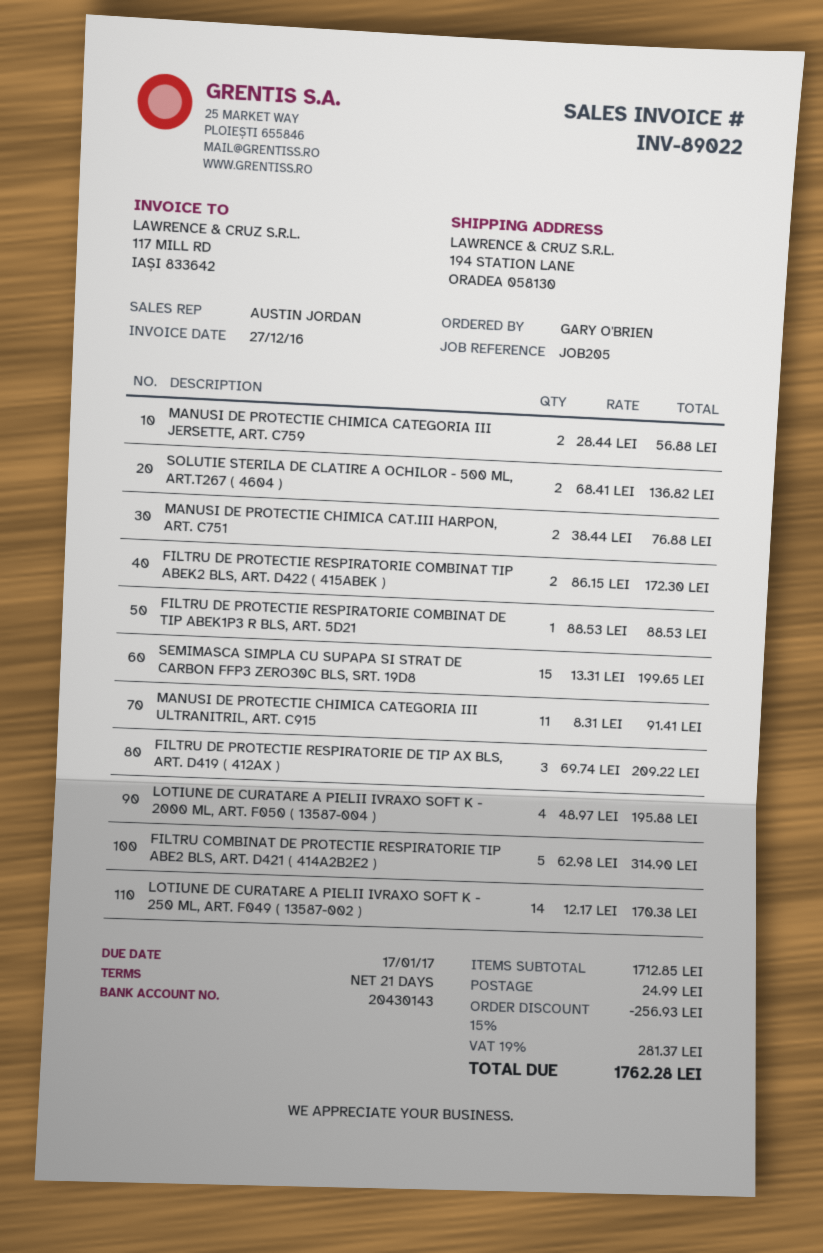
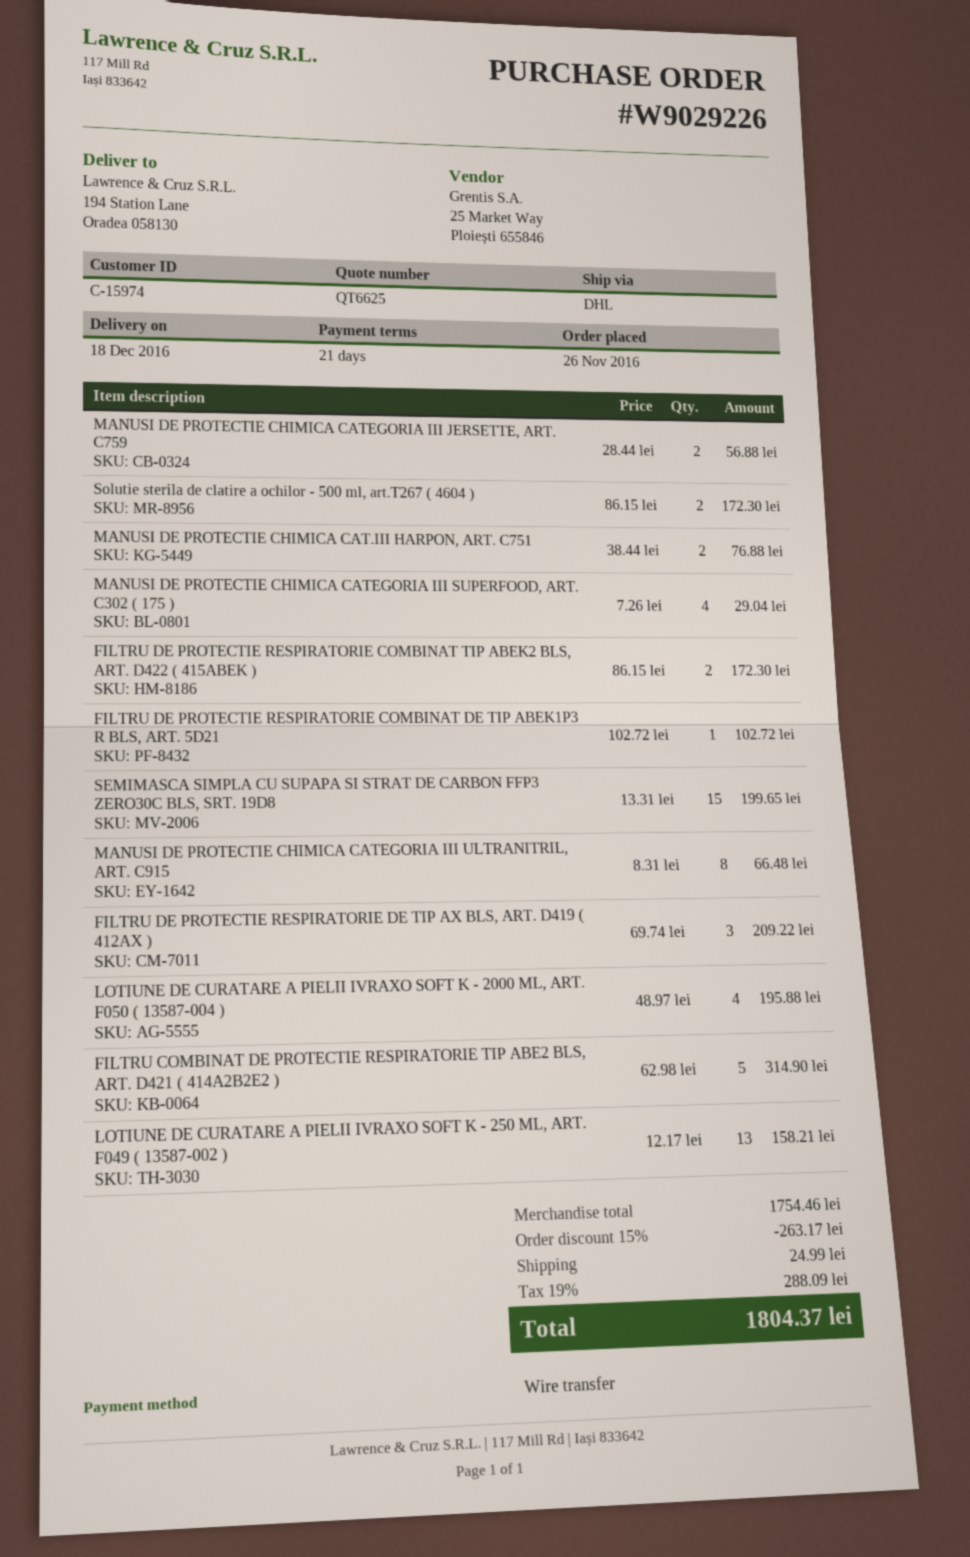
SOLUTIE STERILA DE CLATIRE A OCHILOR - 500 ML, ART.T267 ( 4604 ): 2 x 68.41 = 136.82 -> 2 x 86.15 = 172.30
FILTRU DE PROTECTIE RESPIRATORIE COMBINAT DE TIP ABEK1P3 R BLS, ART. 5D21: 1 x 88.53 = 88.53 -> 1 x 102.72 = 102.72
MANUSI DE PROTECTIE CHIMICA CATEGORIA III ULTRANITRIL, ART. C915: 11 x 8.31 = 91.41 -> 8 x 8.31 = 66.48
LOTIUNE DE CURATARE A PIELII IVRAXO SOFT K - 250 ML, ART. F049 ( 13587-002 ): 14 x 12.17 = 170.38 -> 13 x 12.17 = 158.21
MANUSI DE PROTECTIE CHIMICA CATEGORIA III SUPERFOOD, ART. C302 ( 175 ): none -> 4 x 7.26 = 29.04
subtotal: 1712.85 -> 1754.46
discount: 15% = 256.93 -> 15% = 263.17
tax: 19% = 281.37 -> 19% = 288.09
total: 1762.28 -> 1804.37

